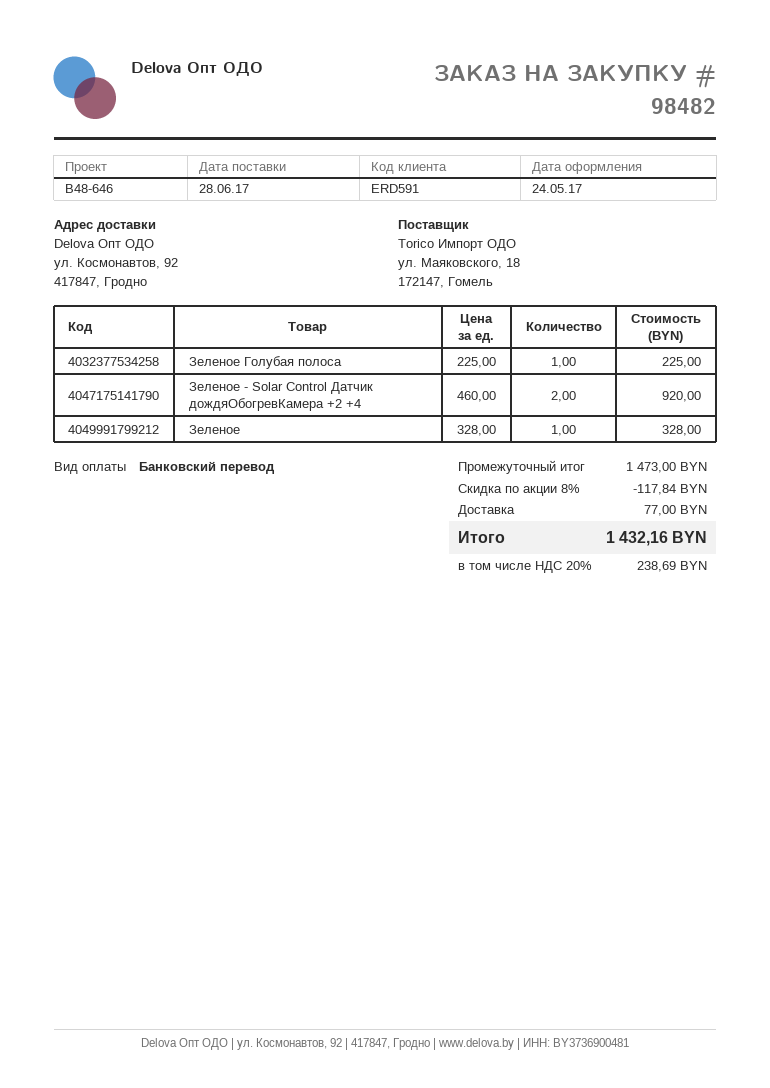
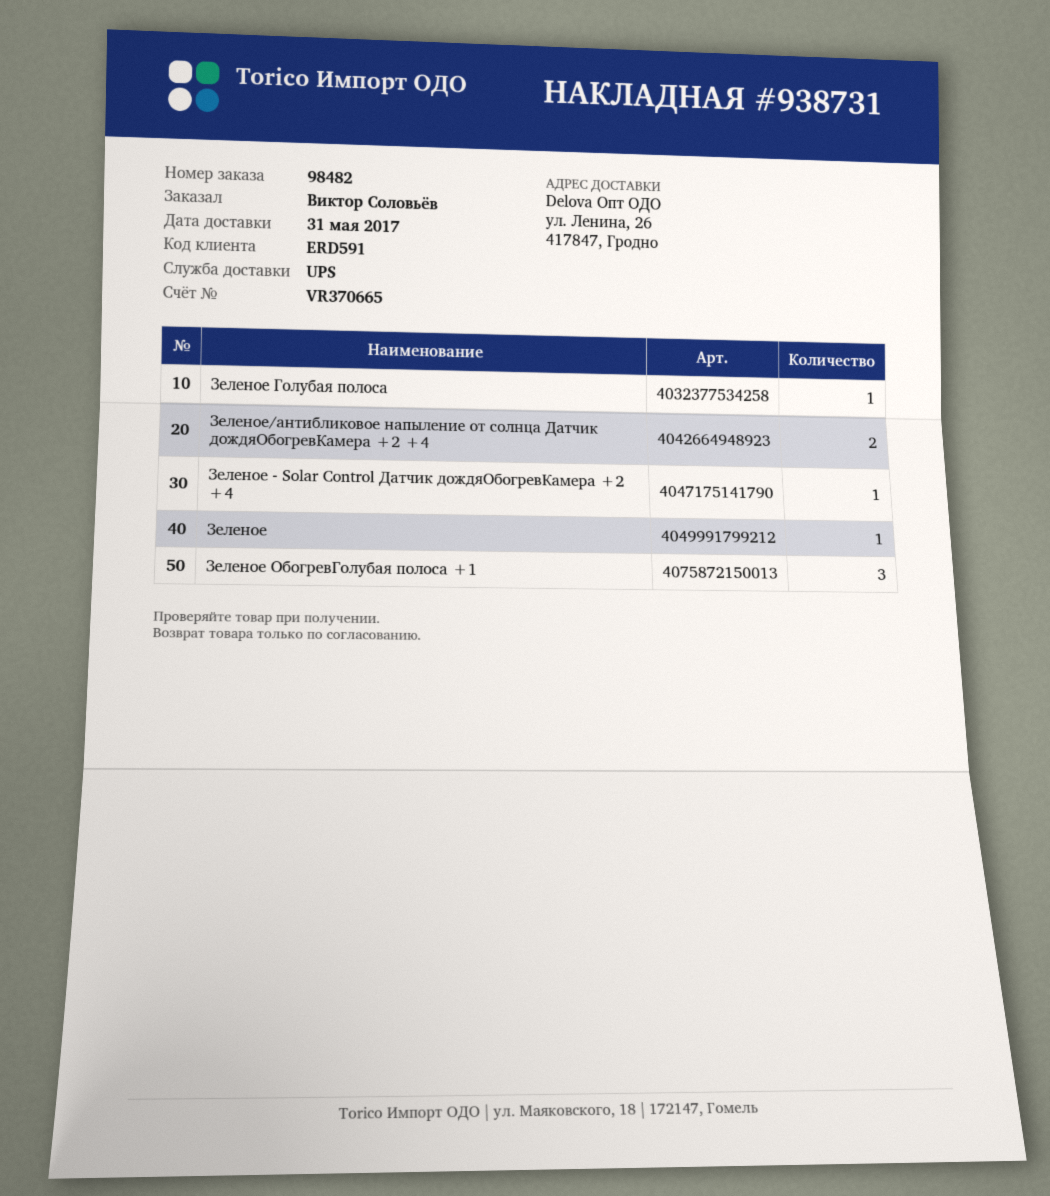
delivery date: 2017-06-28 -> 2017-05-31
ship to: ул. Космонавтов, 92, 417847, Гродно -> ул. Ленина, 26, 417847, Гродно
Зеленое - Solar Control Датчик дождяОбогревКамера +2 +4: 2 -> 1
Зеленое/антибликовое напыление от солнца Датчик дождяОбогревКамера +2 +4: none -> 2
Зеленое ОбогревГолубая полоса +1: none -> 3

